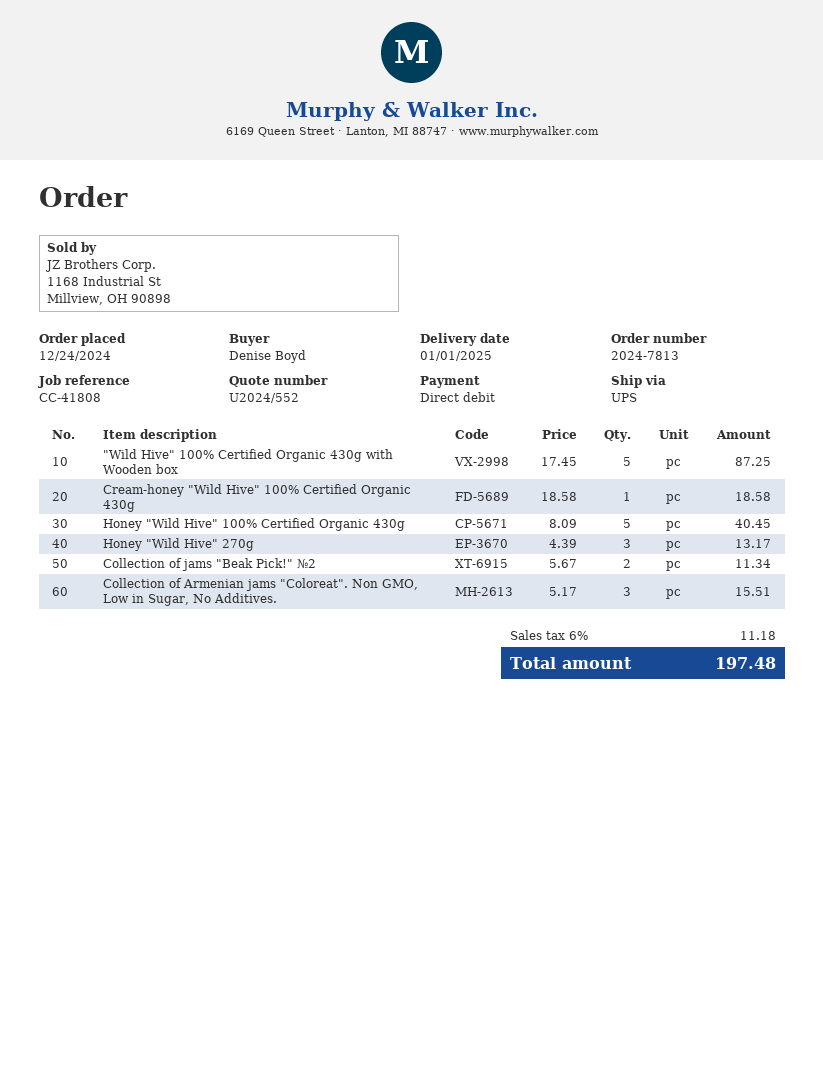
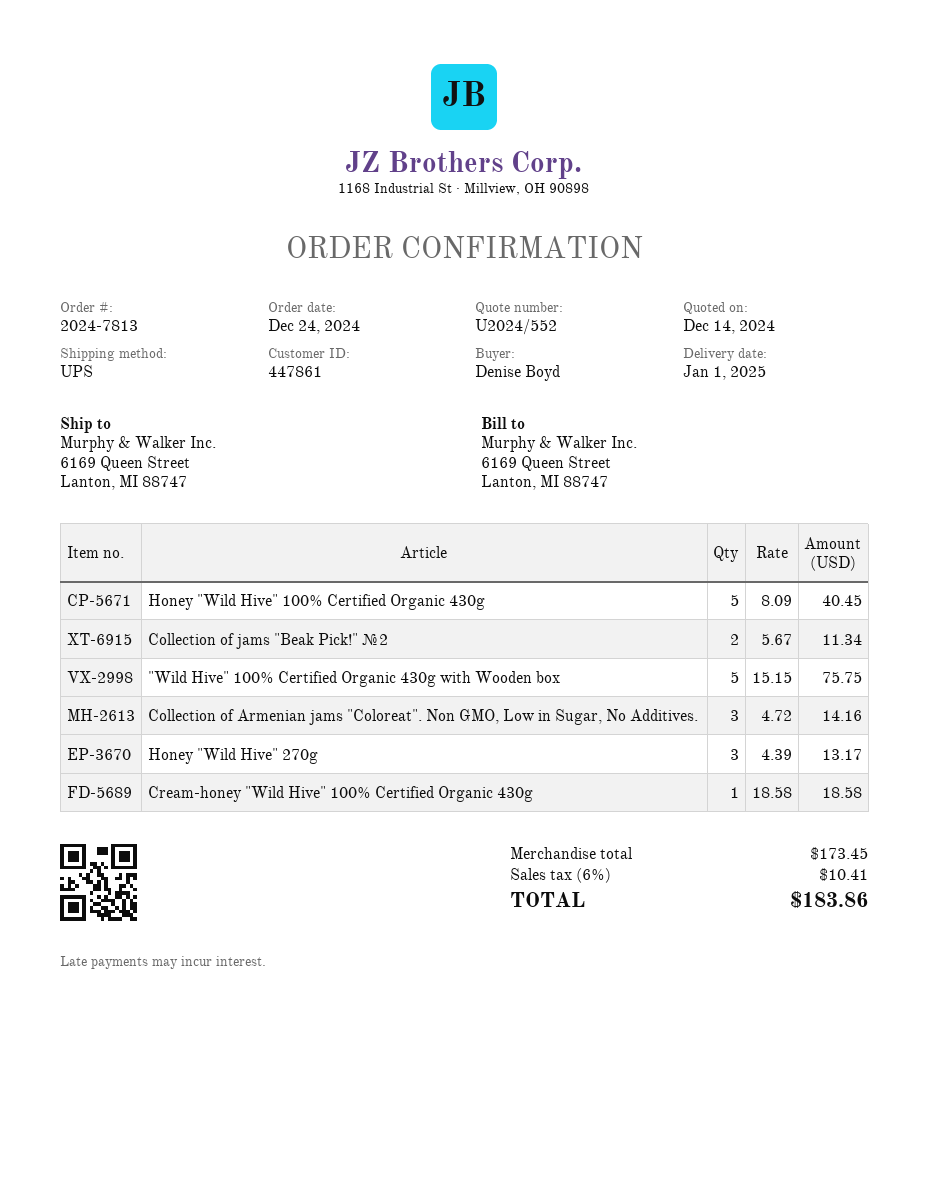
"Wild Hive" 100% Certified Organic 430g with Wooden box: 5 x 17.45 = 87.25 -> 5 x 15.15 = 75.75
Collection of Armenian jams "Coloreat". Non GMO, Low in Sugar, No Additives.: 3 x 5.17 = 15.51 -> 3 x 4.72 = 14.16
tax: 6% = 11.18 -> 6% = 10.41
total: 197.48 -> 183.86

